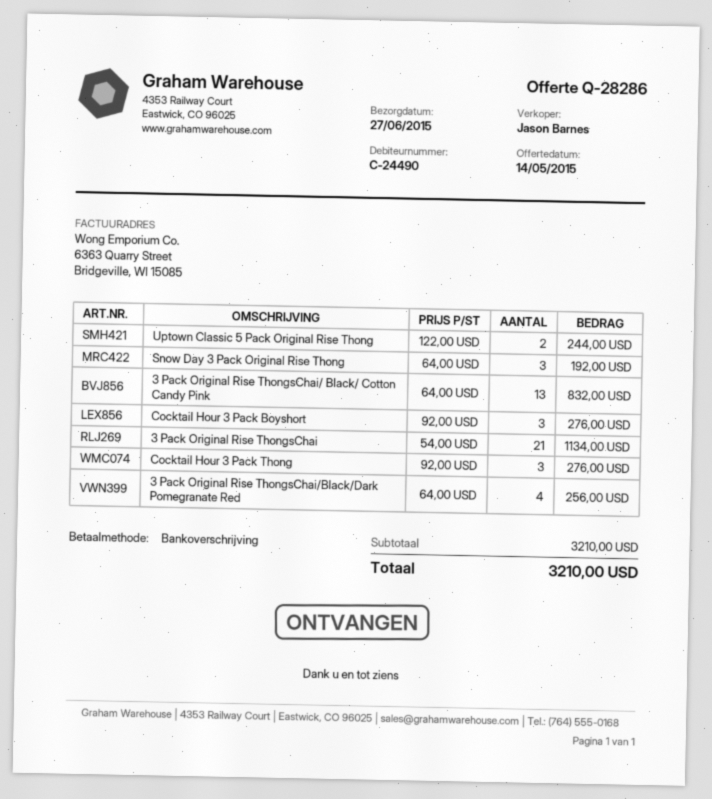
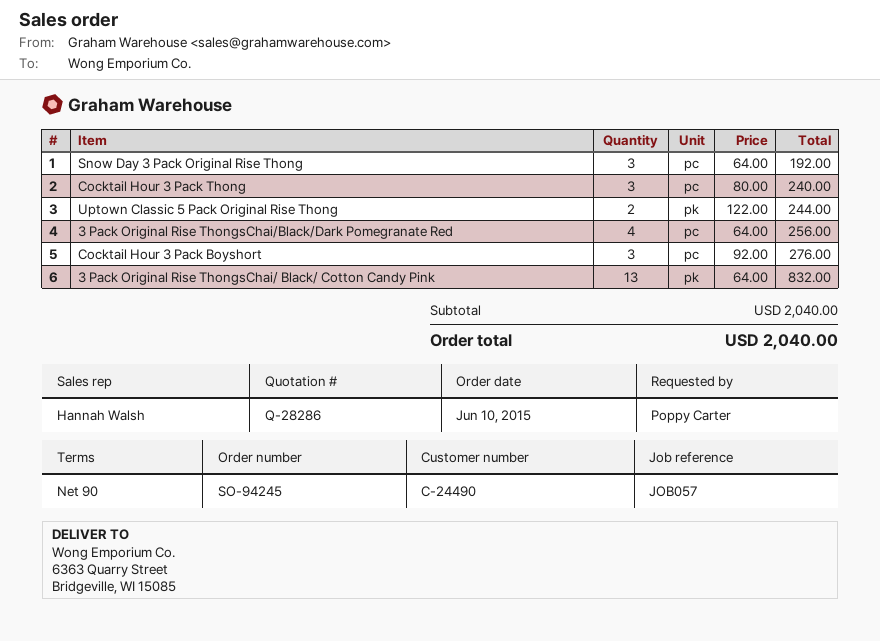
sales rep: Jason Barnes -> Hannah Walsh
3 Pack Original Rise ThongsChai: 21 x 54.00 = 1134.00 -> none
Cocktail Hour 3 Pack Thong: 3 x 92.00 = 276.00 -> 3 x 80.00 = 240.00
subtotal: 3210.00 -> 2040.00
total: 3210.00 -> 2040.00

